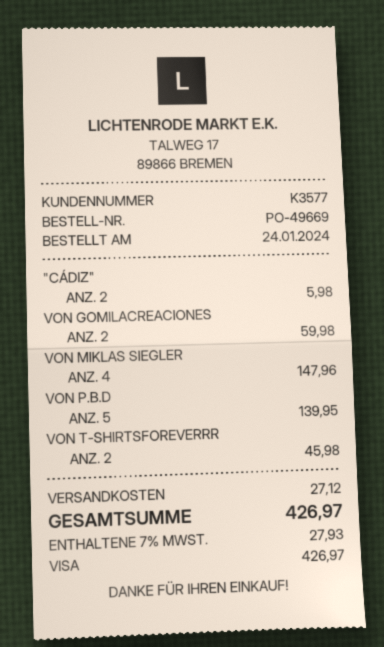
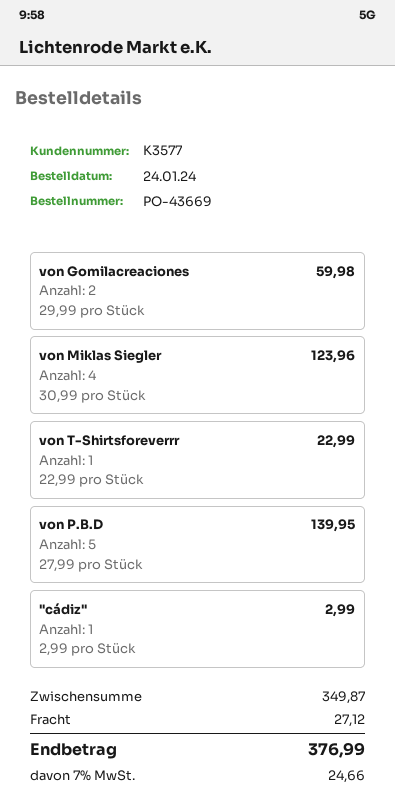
order number: PO-49669 -> PO-43669
"CÁDIZ": 2 for 5.98 -> 1 for 2.99
VON MIKLAS SIEGLER: 4 for 147.96 -> 4 for 123.96
VON T-SHIRTSFOREVERRR: 2 for 45.98 -> 1 for 22.99
tax: 7% = 27.93 -> 7% = 24.66
total: 426.97 -> 376.99

